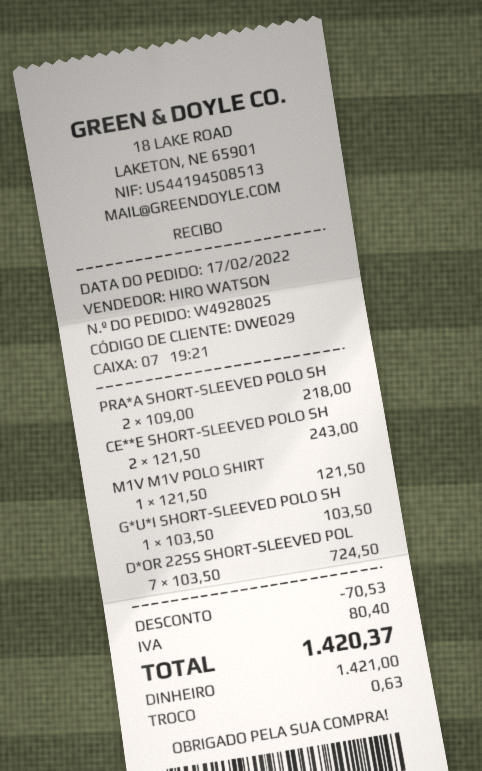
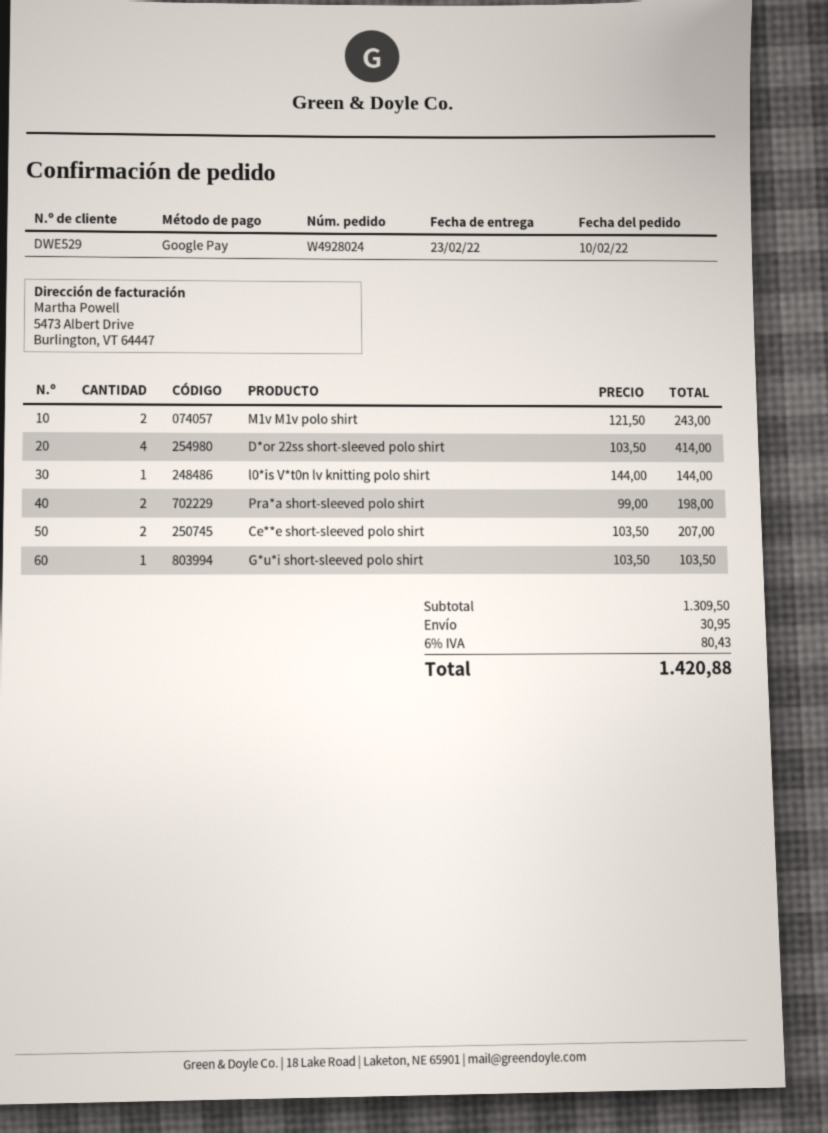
order number: W4928025 -> W4928024
order date: 2022-02-17 -> 2022-02-10
customer number: DWE029 -> DWE529
payment method: cash -> Google Pay
PRA*A SHORT-SLEEVED POLO SH: 2 x 109.00 = 218.00 -> 2 x 99.00 = 198.00
CE**E SHORT-SLEEVED POLO SH: 2 x 121.50 = 243.00 -> 2 x 103.50 = 207.00
M1V M1V POLO SHIRT: 1 x 121.50 = 121.50 -> 2 x 121.50 = 243.00
D*OR 22SS SHORT-SLEEVED POL: 7 x 103.50 = 724.50 -> 4 x 103.50 = 414.00
l0*is V*t0n lv knitting polo shirt: none -> 1 x 144.00 = 144.00
discount: 70.53 -> none
shipping: none -> 30.95
tax: 80.40 -> 80.43
total: 1420.37 -> 1420.88

